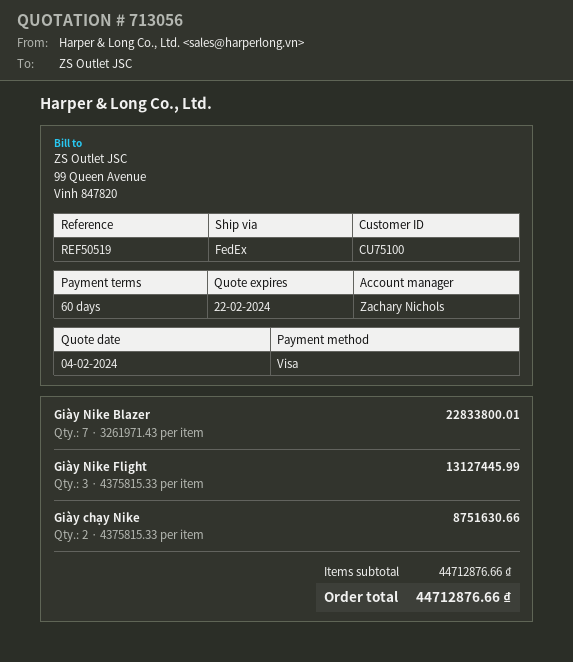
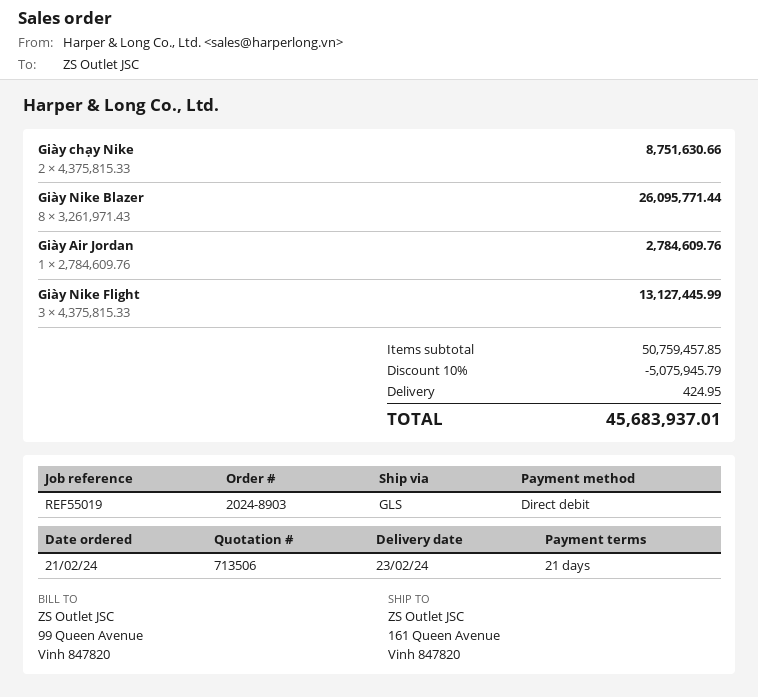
quote number: 713056 -> 713506
payment terms: 60 days -> 21 days
reference: REF50519 -> REF55019
payment method: Visa -> direct debit
shipping method: FedEx -> GLS
Giày Nike Blazer: 7 x 3261971.43 = 22833800.01 -> 8 x 3261971.43 = 26095771.44
Giày Air Jordan: none -> 1 x 2784609.76 = 2784609.76
subtotal: 44712876.66 -> 50759457.85
discount: none -> 10% = 5075945.79
shipping: none -> 424.95
total: 44712876.66 -> 45683937.01

